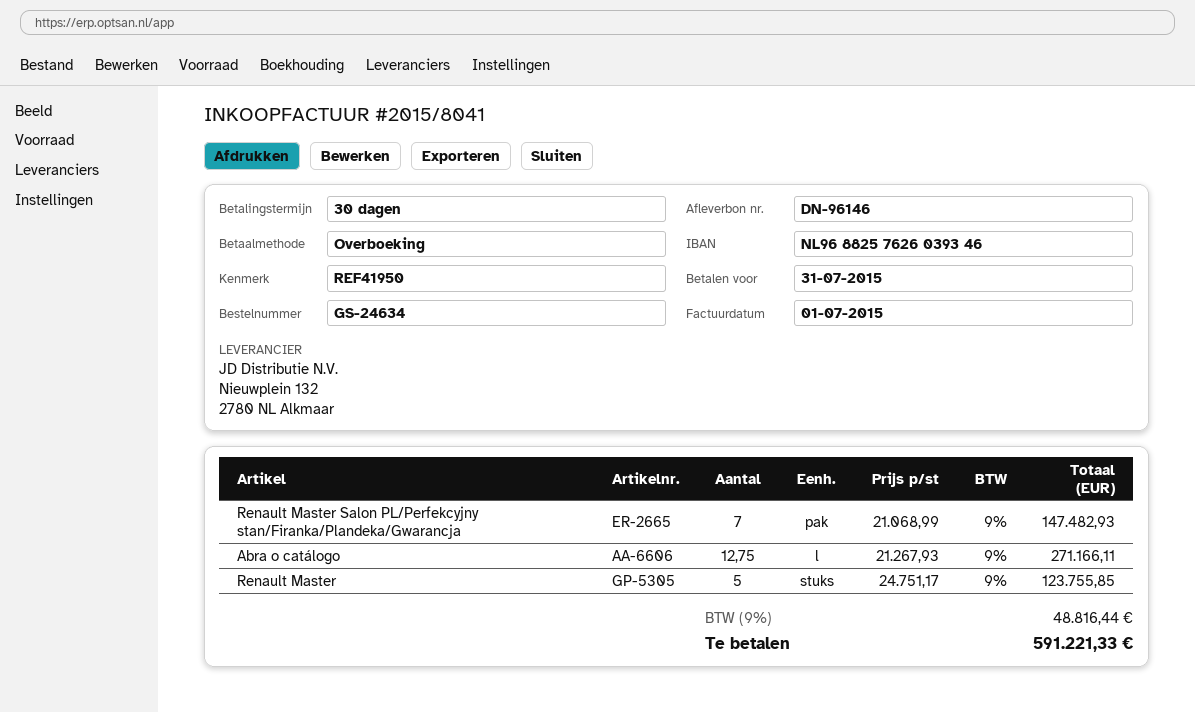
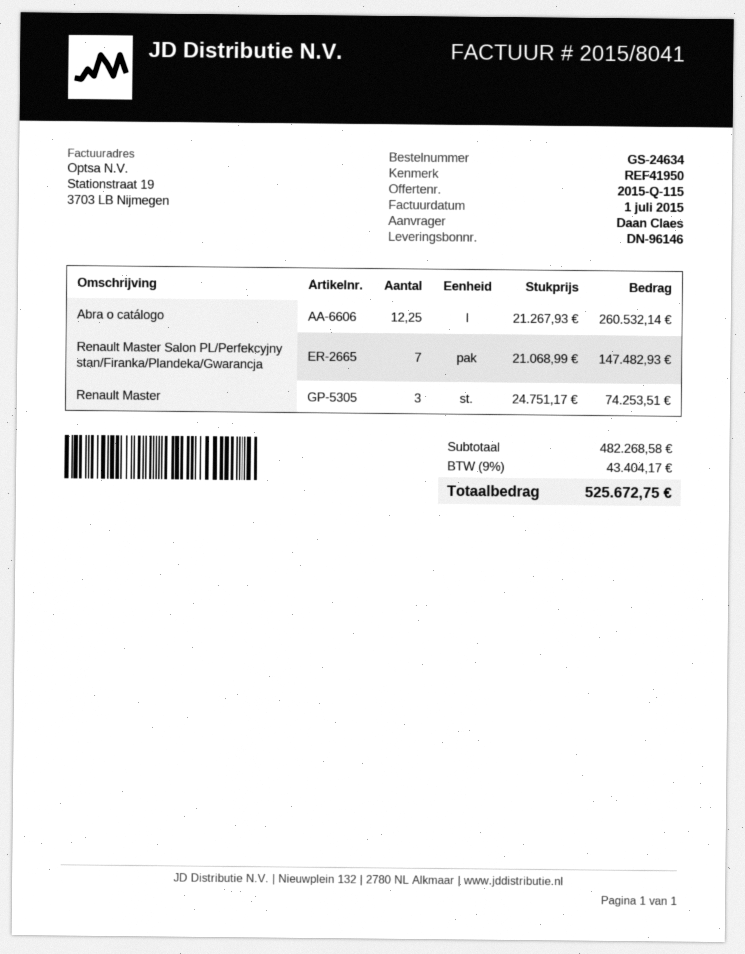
Abra o catálogo: 12.75 x 21267.93 = 271166.11 -> 12.25 x 21267.93 = 260532.14
Renault Master: 5 x 24751.17 = 123755.85 -> 3 x 24751.17 = 74253.51
tax: 9% = 48816.44 -> 9% = 43404.17
total: 591221.33 -> 525672.75

